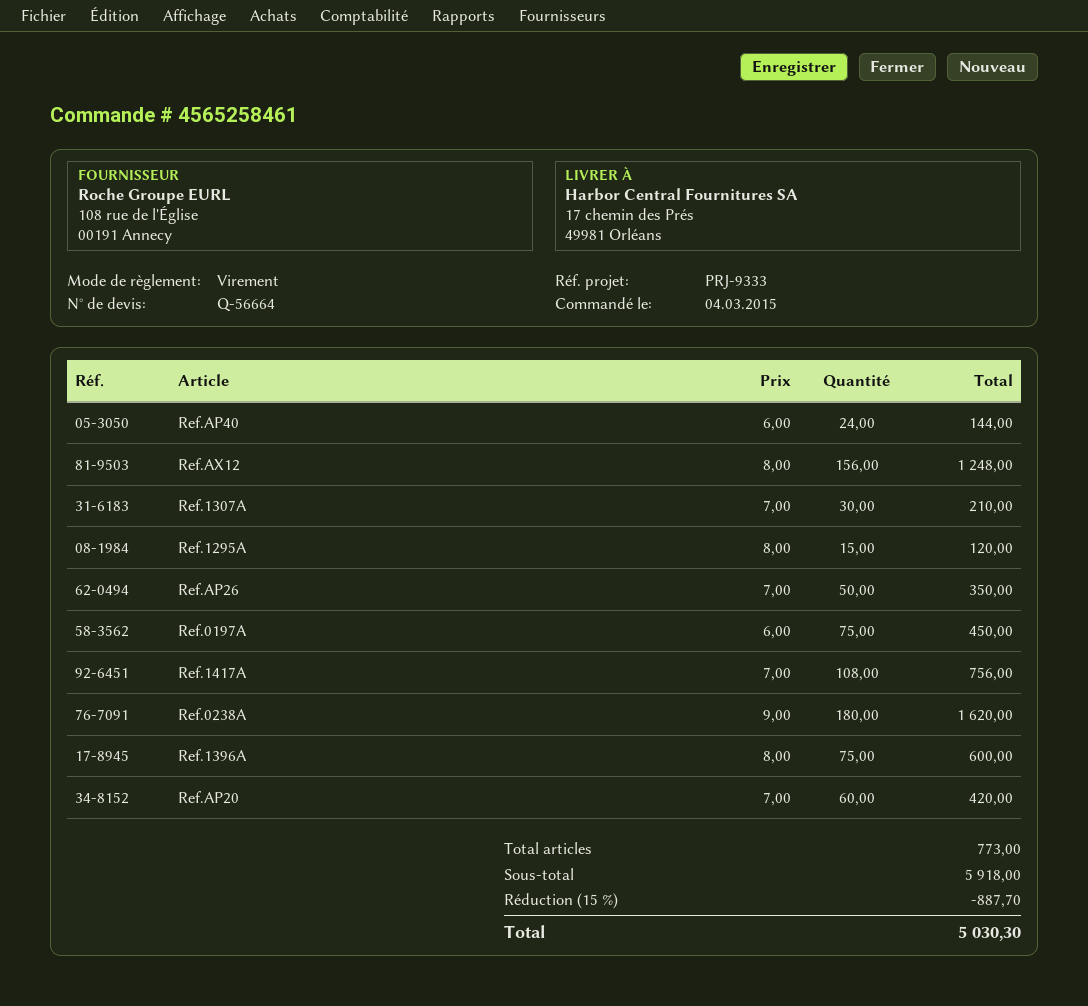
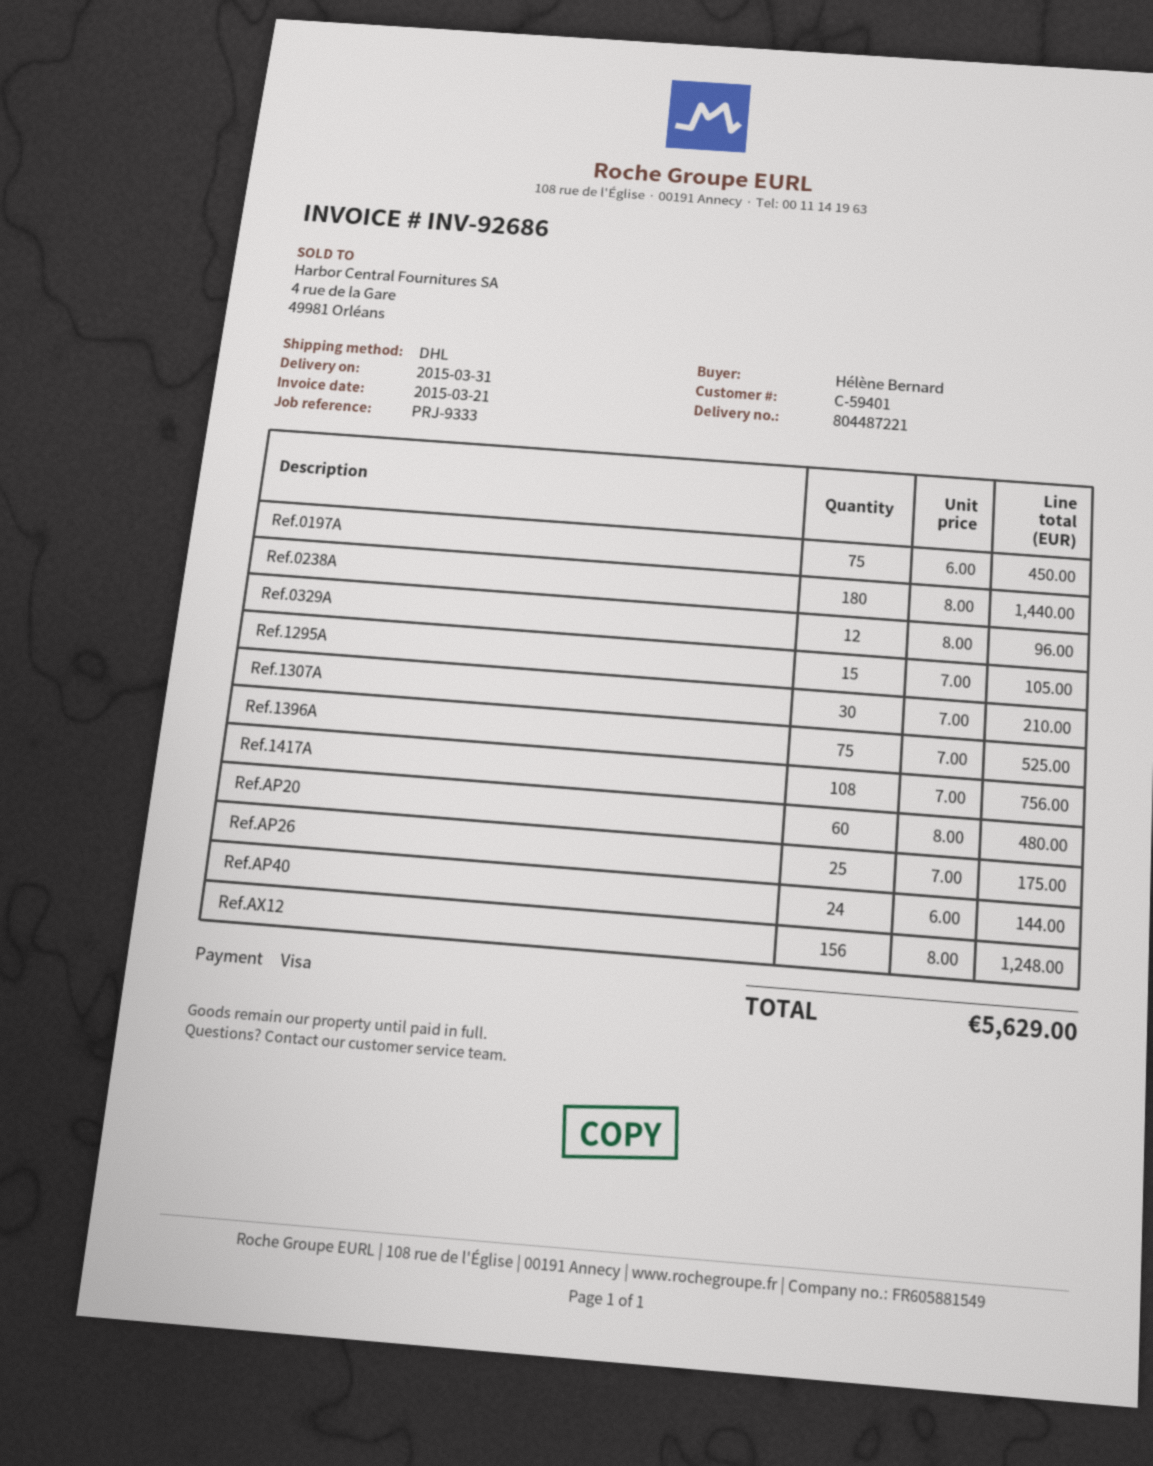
payment method: bank transfer -> Visa
Ref.1295A: 15 x 8.00 = 120.00 -> 15 x 7.00 = 105.00
Ref.AP26: 50 x 7.00 = 350.00 -> 25 x 7.00 = 175.00
Ref.0238A: 180 x 9.00 = 1620.00 -> 180 x 8.00 = 1440.00
Ref.1396A: 75 x 8.00 = 600.00 -> 75 x 7.00 = 525.00
Ref.AP20: 60 x 7.00 = 420.00 -> 60 x 8.00 = 480.00
Ref.0329A: none -> 12 x 8.00 = 96.00
discount: 15% = 887.70 -> none
total: 5030.30 -> 5629.00

